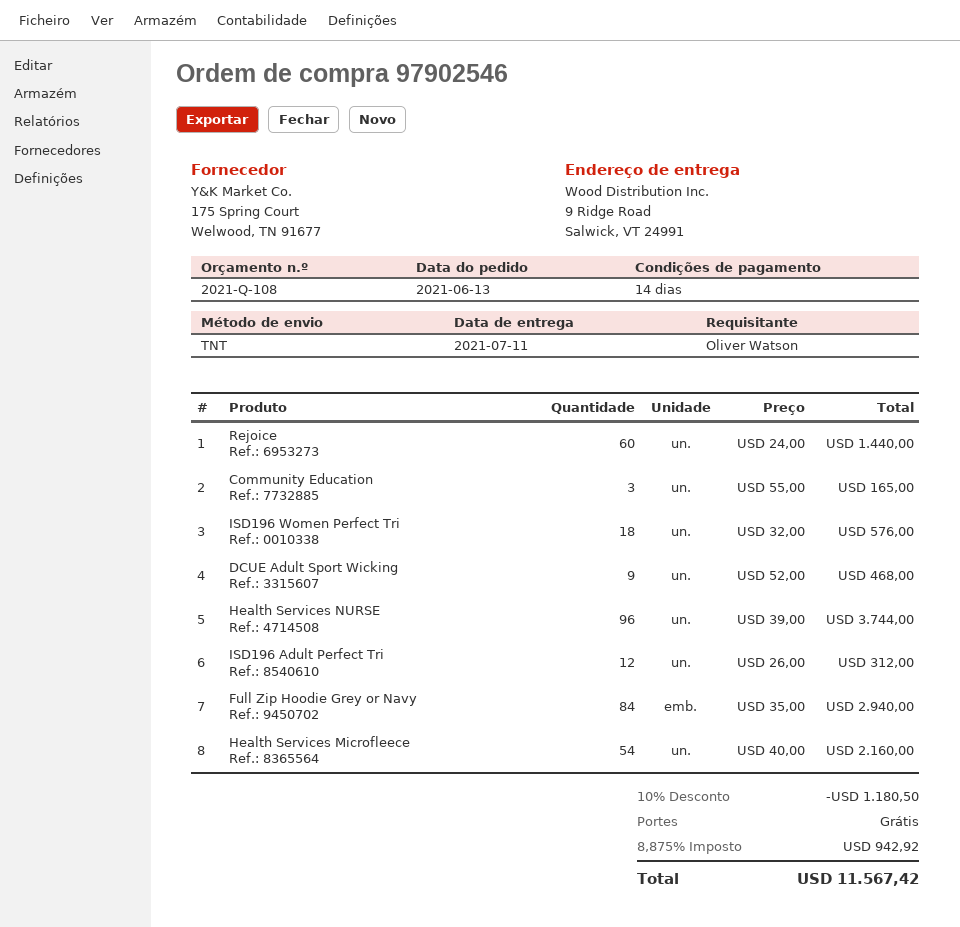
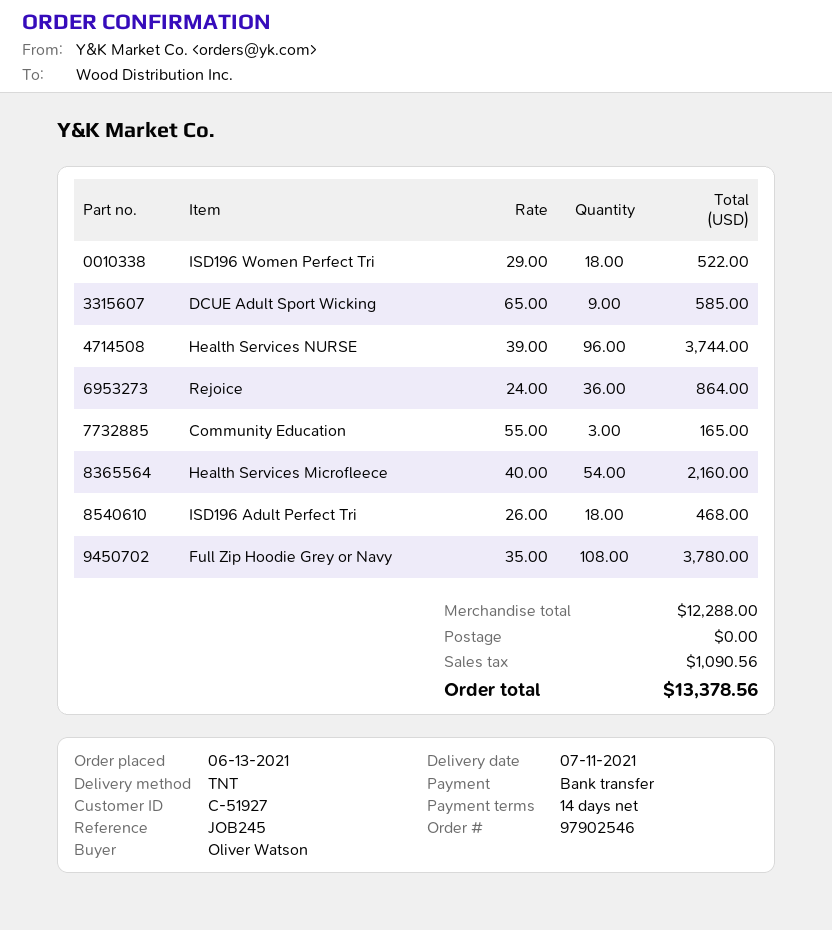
Rejoice: 60 x 24.00 = 1440.00 -> 36 x 24.00 = 864.00
ISD196 Women Perfect Tri: 18 x 32.00 = 576.00 -> 18 x 29.00 = 522.00
DCUE Adult Sport Wicking: 9 x 52.00 = 468.00 -> 9 x 65.00 = 585.00
ISD196 Adult Perfect Tri: 12 x 26.00 = 312.00 -> 18 x 26.00 = 468.00
Full Zip Hoodie Grey or Navy: 84 x 35.00 = 2940.00 -> 108 x 35.00 = 3780.00
discount: 10% = 1180.50 -> none
tax: 942.92 -> 1090.56
total: 11567.42 -> 13378.56

